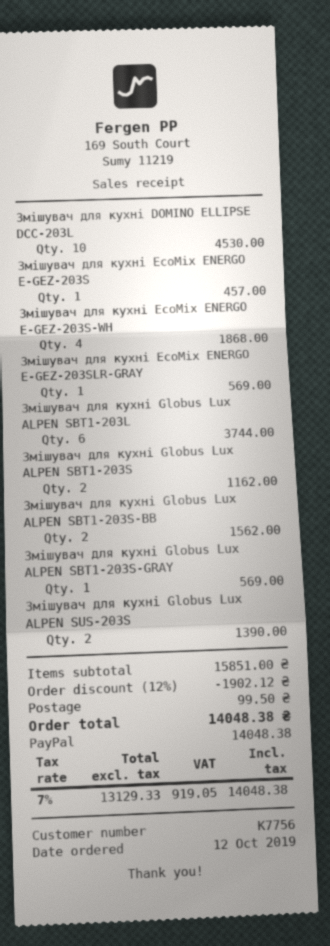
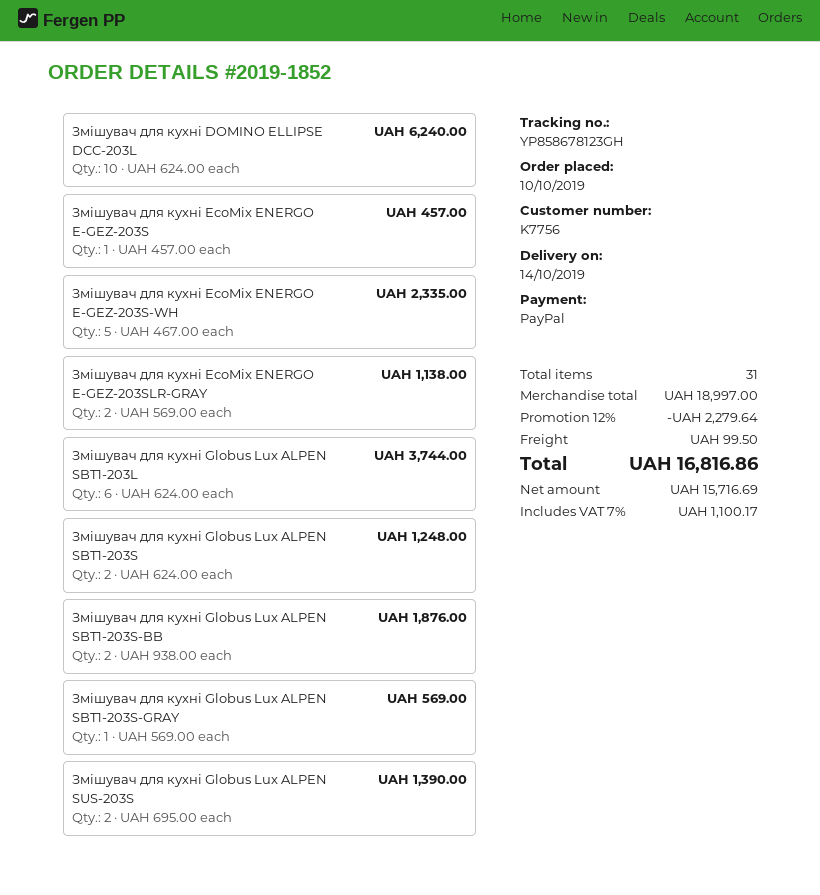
order date: 2019-10-12 -> 2019-10-10
Змішувач для кухні DOMINO ELLIPSE DCC-203L: 10 for 4530.00 -> 10 for 6240.00
Змішувач для кухні EcoMix ENERGO E-GEZ-203S-WH: 4 for 1868.00 -> 5 for 2335.00
Змішувач для кухні EcoMix ENERGO E-GEZ-203SLR-GRAY: 1 for 569.00 -> 2 for 1138.00
Змішувач для кухні Globus Lux ALPEN SBT1-203S: 2 for 1162.00 -> 2 for 1248.00
Змішувач для кухні Globus Lux ALPEN SBT1-203S-BB: 2 for 1562.00 -> 2 for 1876.00
subtotal: 15851.00 -> 18997.00
discount: 12% = 1902.12 -> 12% = 2279.64
net: 13129.33 -> 15716.69
tax: 7% = 919.05 -> 7% = 1100.17
total: 14048.38 -> 16816.86

